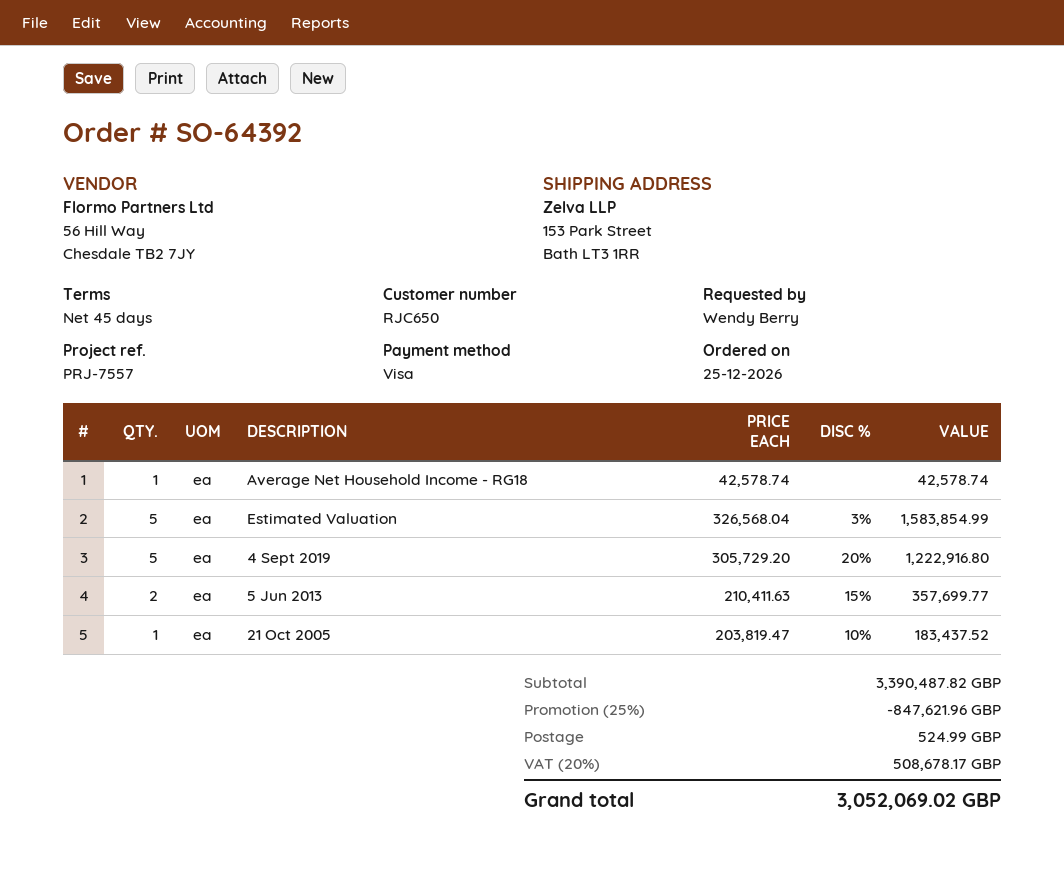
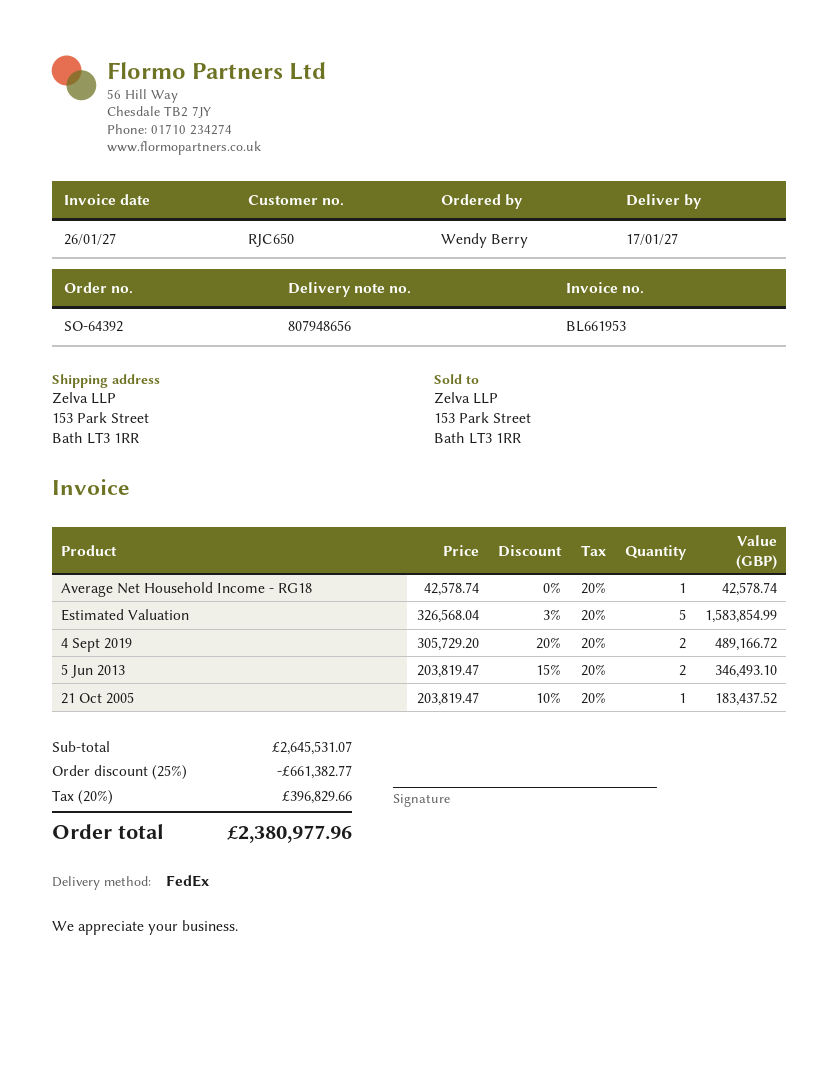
4 Sept 2019: 5 x 305729.20 - 20% = 1222916.80 -> 2 x 305729.20 - 20% = 489166.72
5 Jun 2013: 2 x 210411.63 - 15% = 357699.77 -> 2 x 203819.47 - 15% = 346493.10
subtotal: 3390487.82 -> 2645531.07
discount: 25% = 847621.96 -> 25% = 661382.77
shipping: 524.99 -> none
tax: 20% = 508678.17 -> 20% = 396829.66
total: 3052069.02 -> 2380977.96

